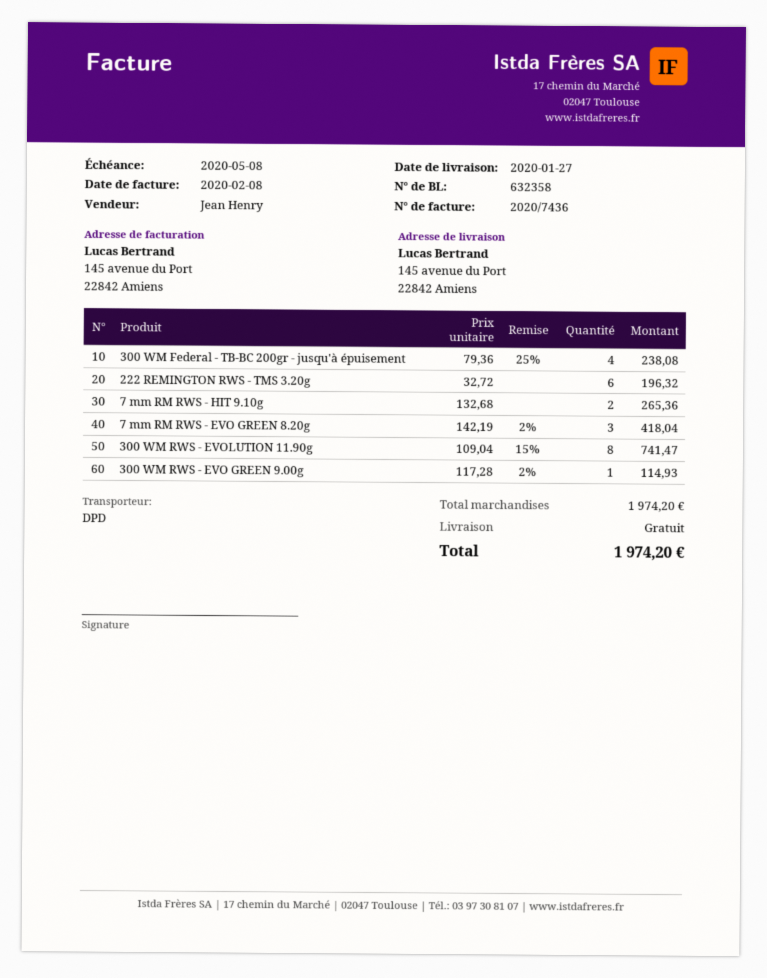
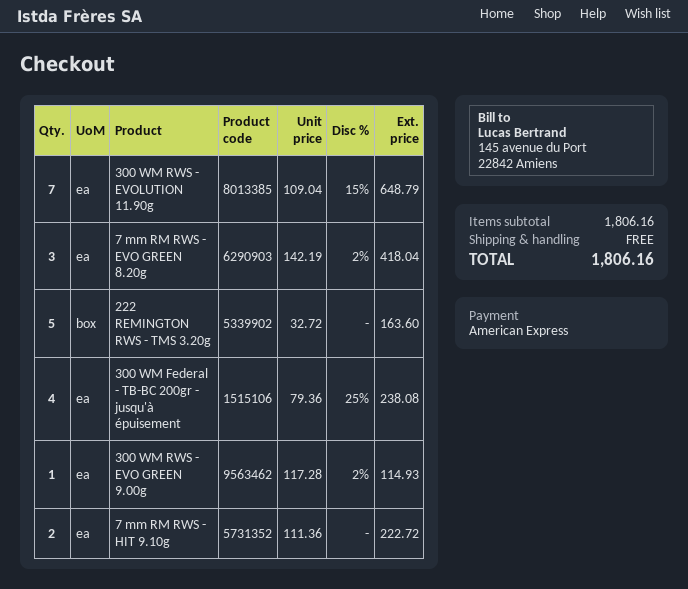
222 REMINGTON RWS - TMS 3.20g: 6 x 32.72 = 196.32 -> 5 x 32.72 = 163.60
7 mm RM RWS - HIT 9.10g: 2 x 132.68 = 265.36 -> 2 x 111.36 = 222.72
300 WM RWS - EVOLUTION 11.90g: 8 x 109.04 - 15% = 741.47 -> 7 x 109.04 - 15% = 648.79
subtotal: 1974.20 -> 1806.16
total: 1974.20 -> 1806.16

